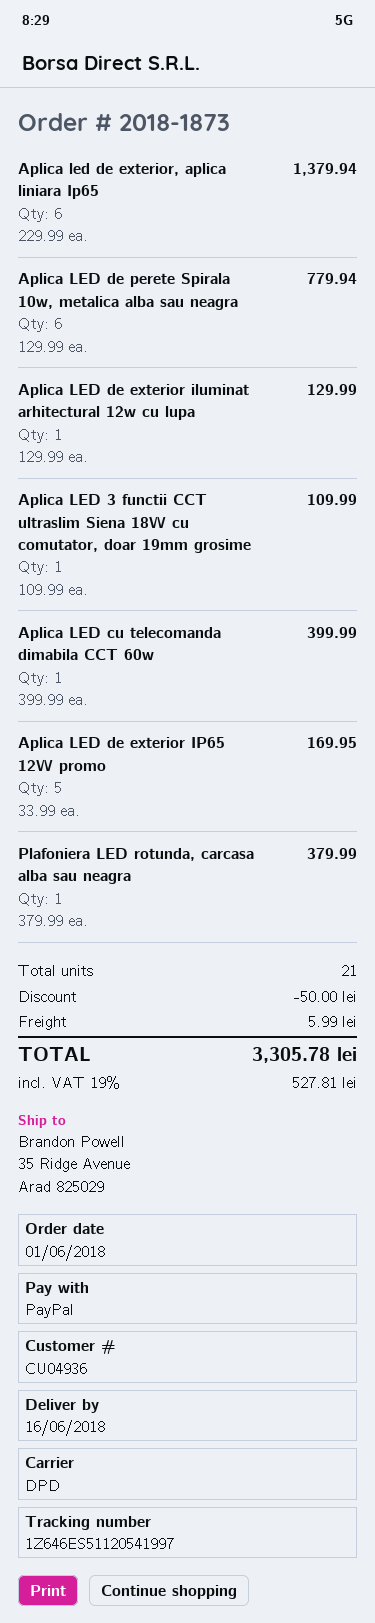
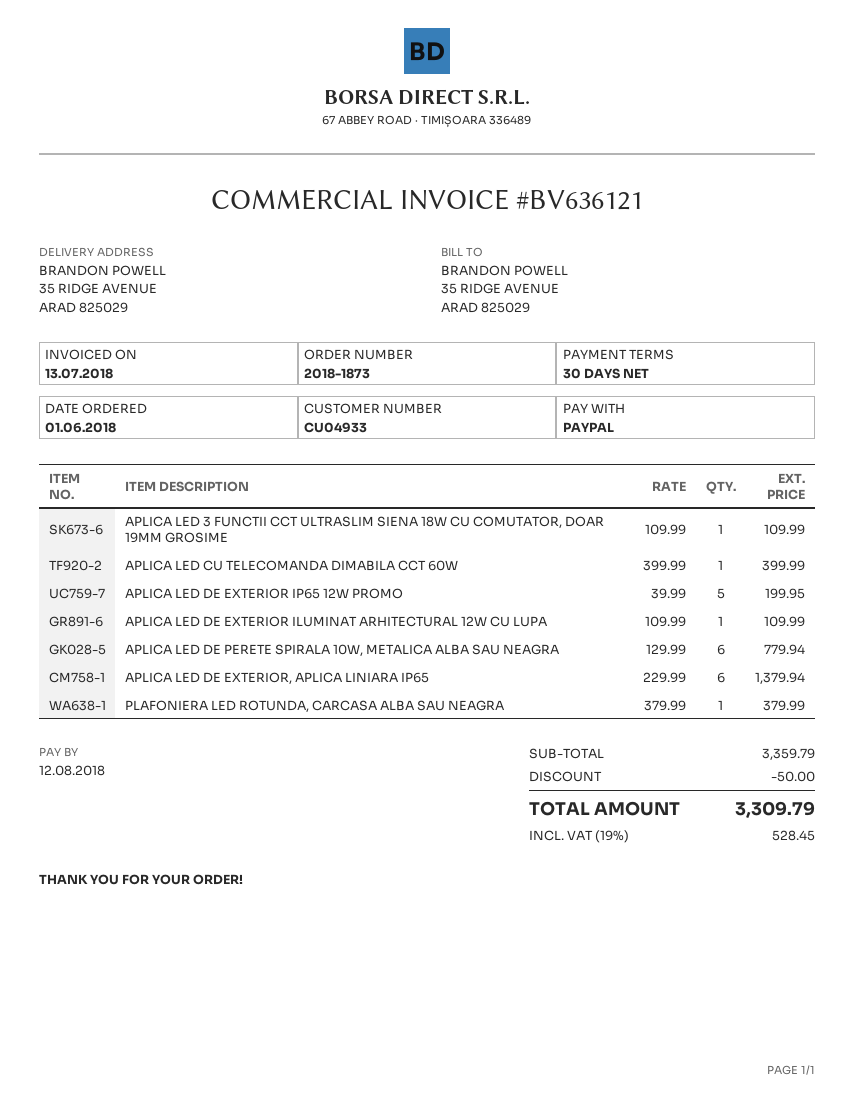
customer number: CU04936 -> CU04933
Aplica LED de exterior iluminat arhitectural 12w cu lupa: 1 x 129.99 = 129.99 -> 1 x 109.99 = 109.99
Aplica LED de exterior IP65 12W promo: 5 x 33.99 = 169.95 -> 5 x 39.99 = 199.95
shipping: 5.99 -> none
tax: 19% = 527.81 -> 19% = 528.45
total: 3305.78 -> 3309.79

